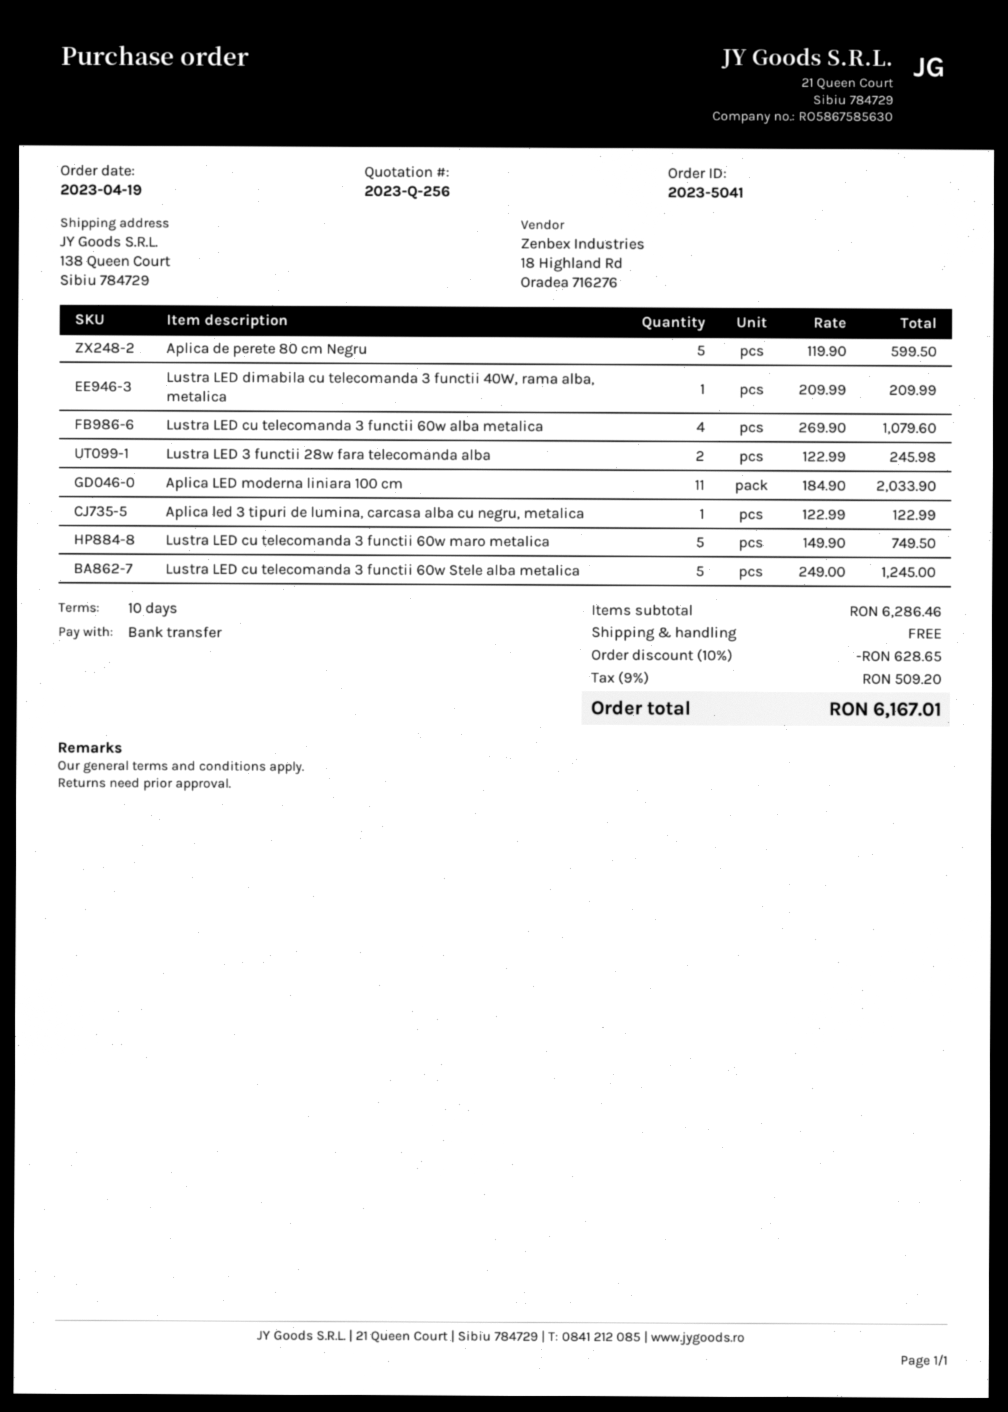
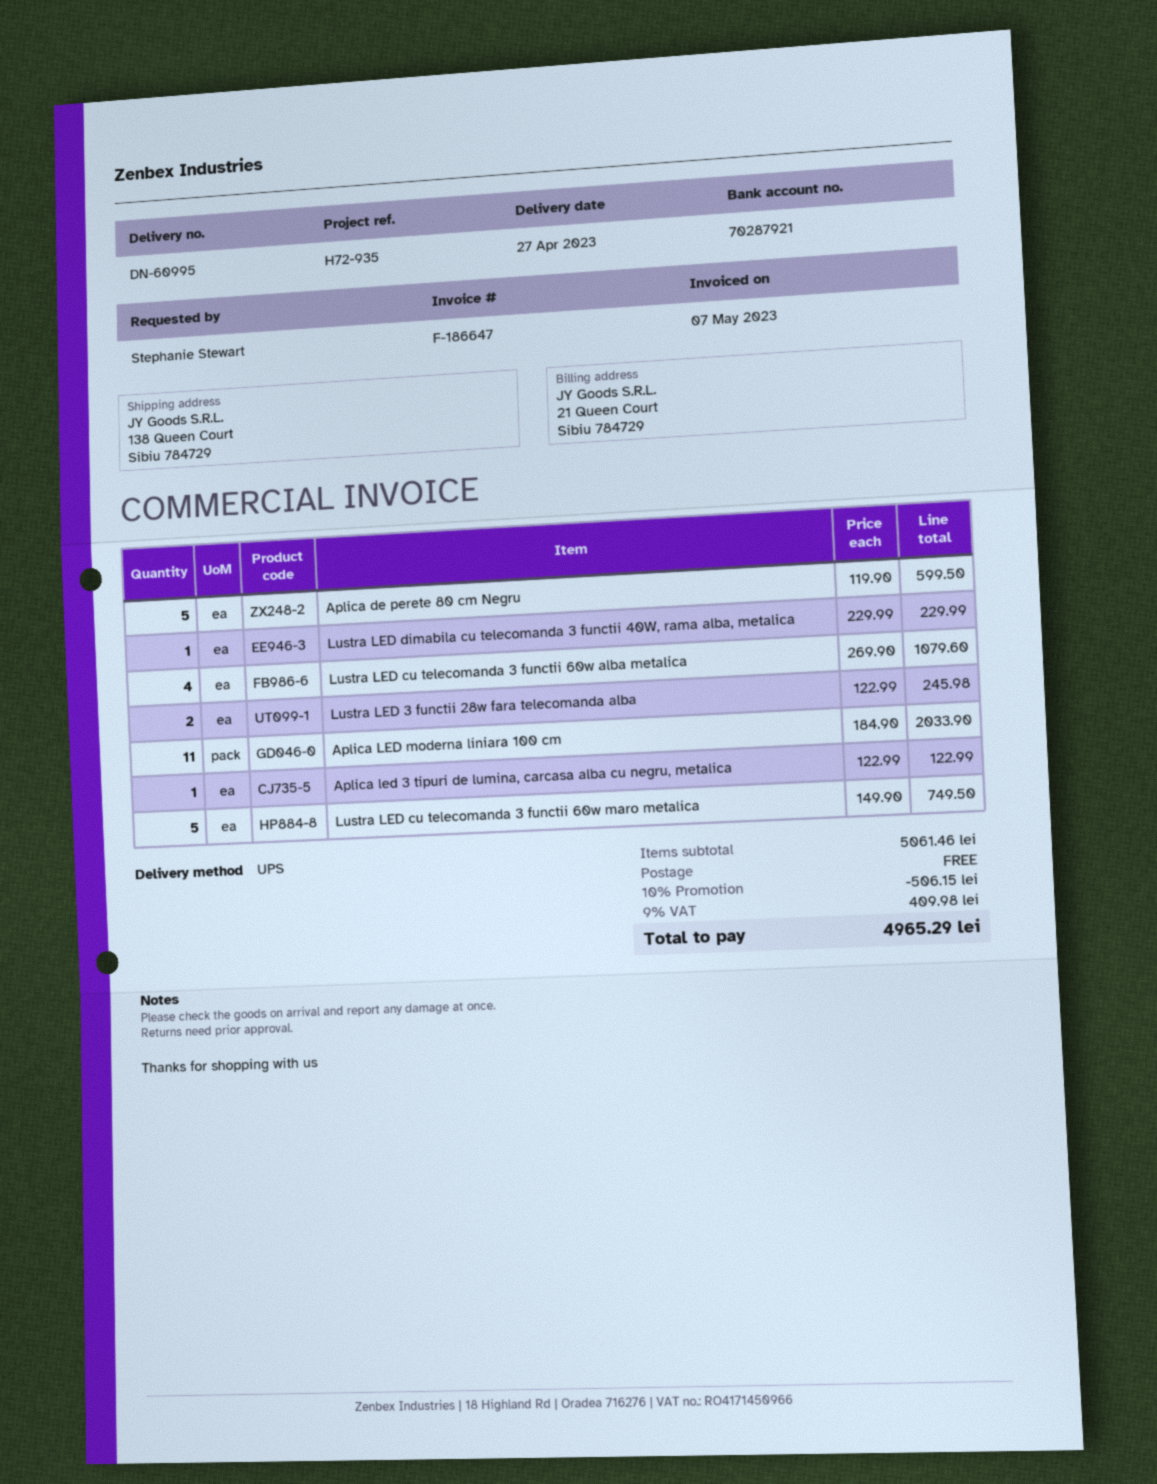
Lustra LED dimabila cu telecomanda 3 functii 40W, rama alba, metalica: 1 x 209.99 = 209.99 -> 1 x 229.99 = 229.99
Lustra LED cu telecomanda 3 functii 60w Stele alba metalica: 5 x 249.00 = 1245.00 -> none
subtotal: 6286.46 -> 5061.46
discount: 10% = 628.65 -> 10% = 506.15
tax: 9% = 509.20 -> 9% = 409.98
total: 6167.01 -> 4965.29

